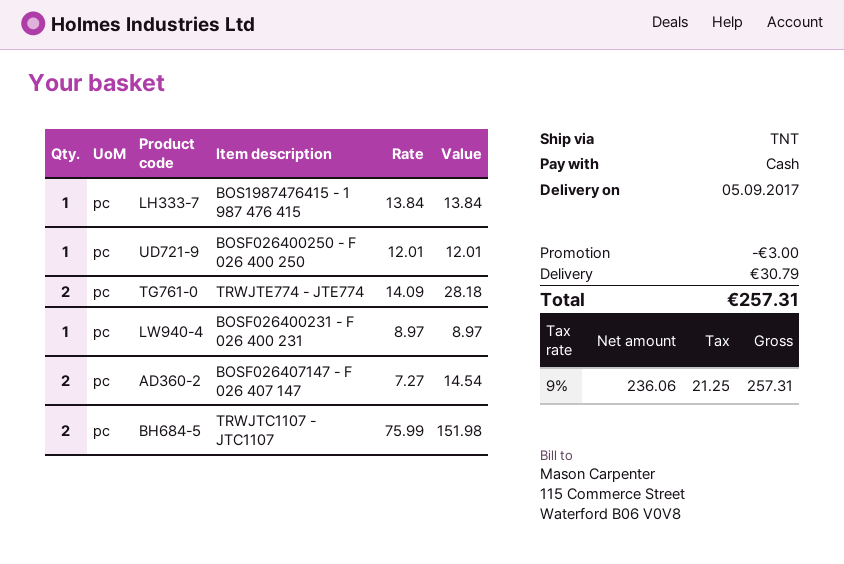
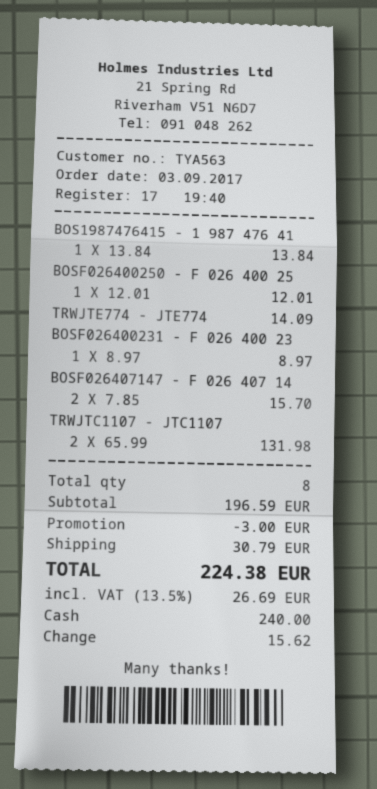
TRWJTE774 - JTE774: 2 x 14.09 = 28.18 -> 1 x 14.09 = 14.09
BOSF026407147 - F 026 407 147: 2 x 7.27 = 14.54 -> 2 x 7.85 = 15.70
TRWJTC1107 - JTC1107: 2 x 75.99 = 151.98 -> 2 x 65.99 = 131.98
tax: 9% = 21.25 -> 13.5% = 26.69
total: 257.31 -> 224.38

